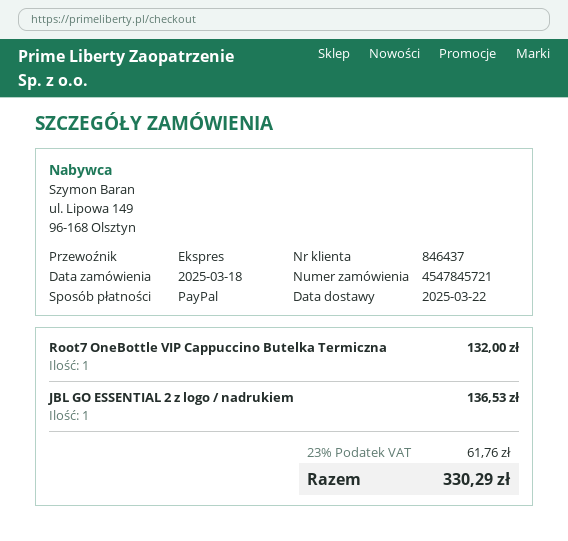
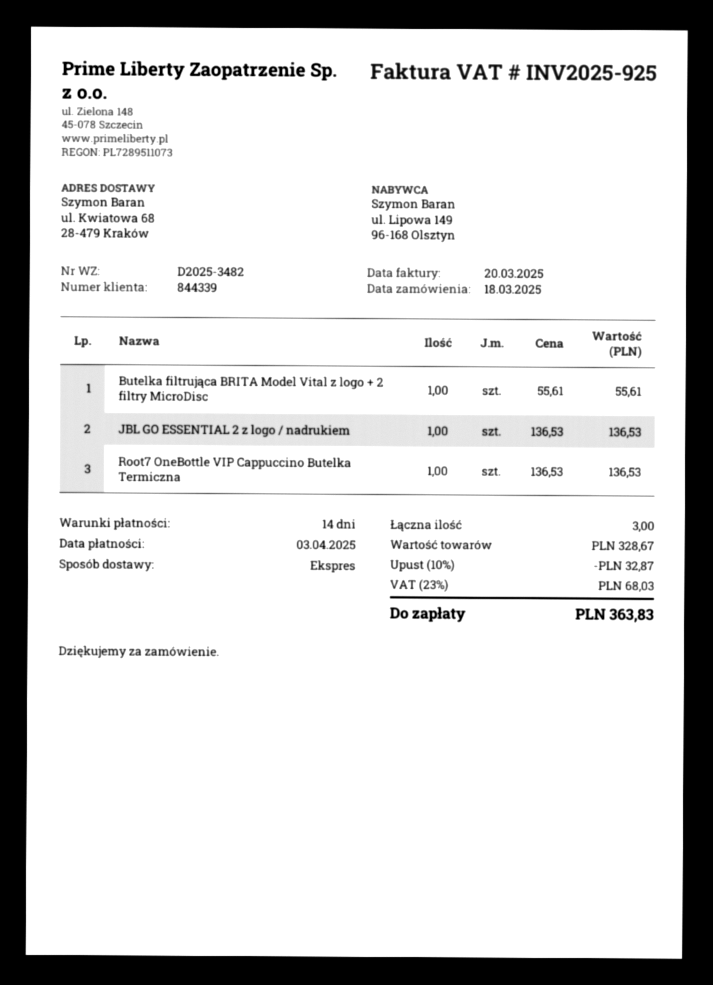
customer number: 846437 -> 844339
Root7 OneBottle VIP Cappuccino Butelka Termiczna: 1 for 132.00 -> 1 for 136.53
Butelka filtrująca BRITA Model Vital z logo + 2 filtry MicroDisc: none -> 1 for 55.61
discount: none -> 10% = 32.87
tax: 23% = 61.76 -> 23% = 68.03
total: 330.29 -> 363.83

